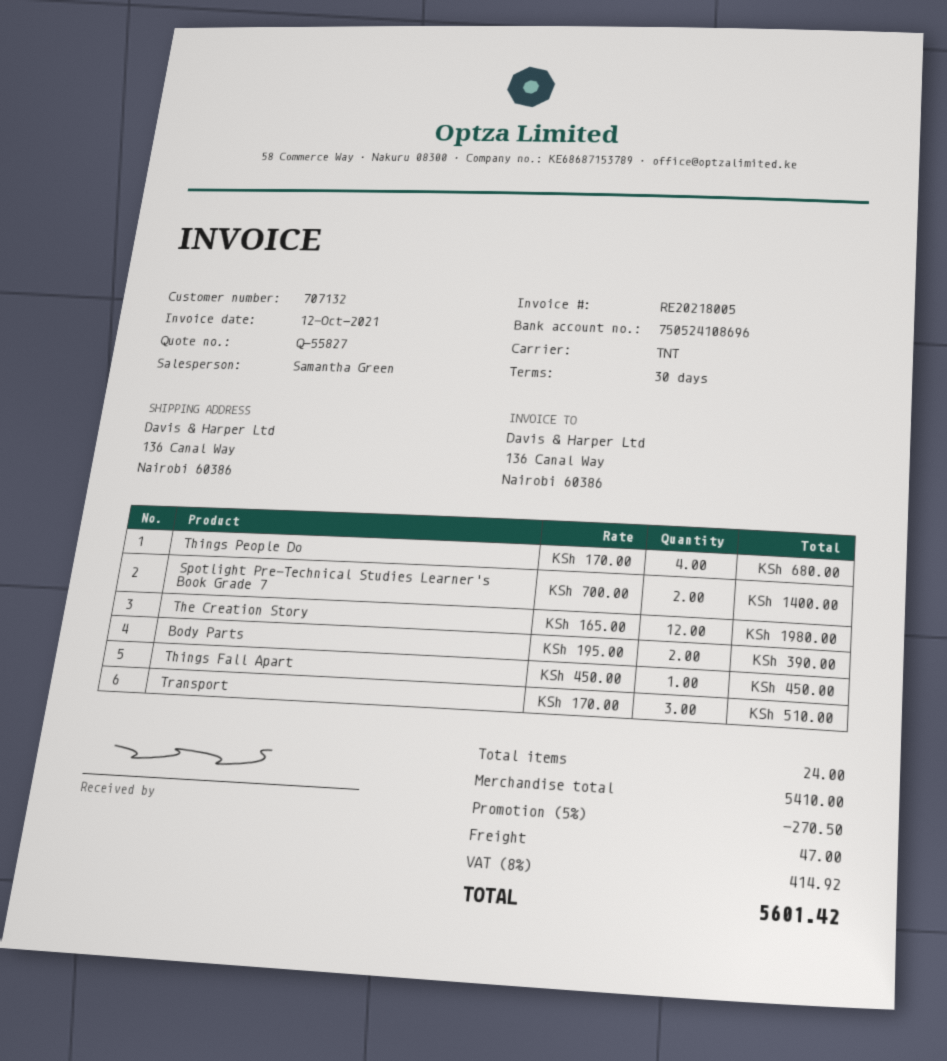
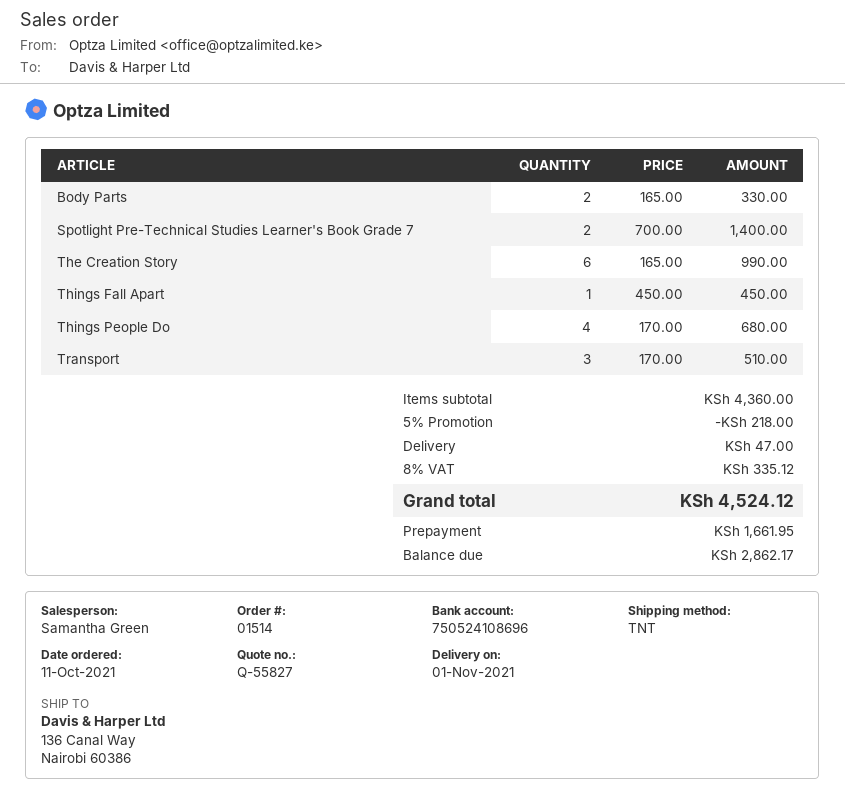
The Creation Story: 12 x 165.00 = 1980.00 -> 6 x 165.00 = 990.00
Body Parts: 2 x 195.00 = 390.00 -> 2 x 165.00 = 330.00
subtotal: 5410.00 -> 4360.00
discount: 5% = 270.50 -> 5% = 218.00
tax: 8% = 414.92 -> 8% = 335.12
total: 5601.42 -> 4524.12

